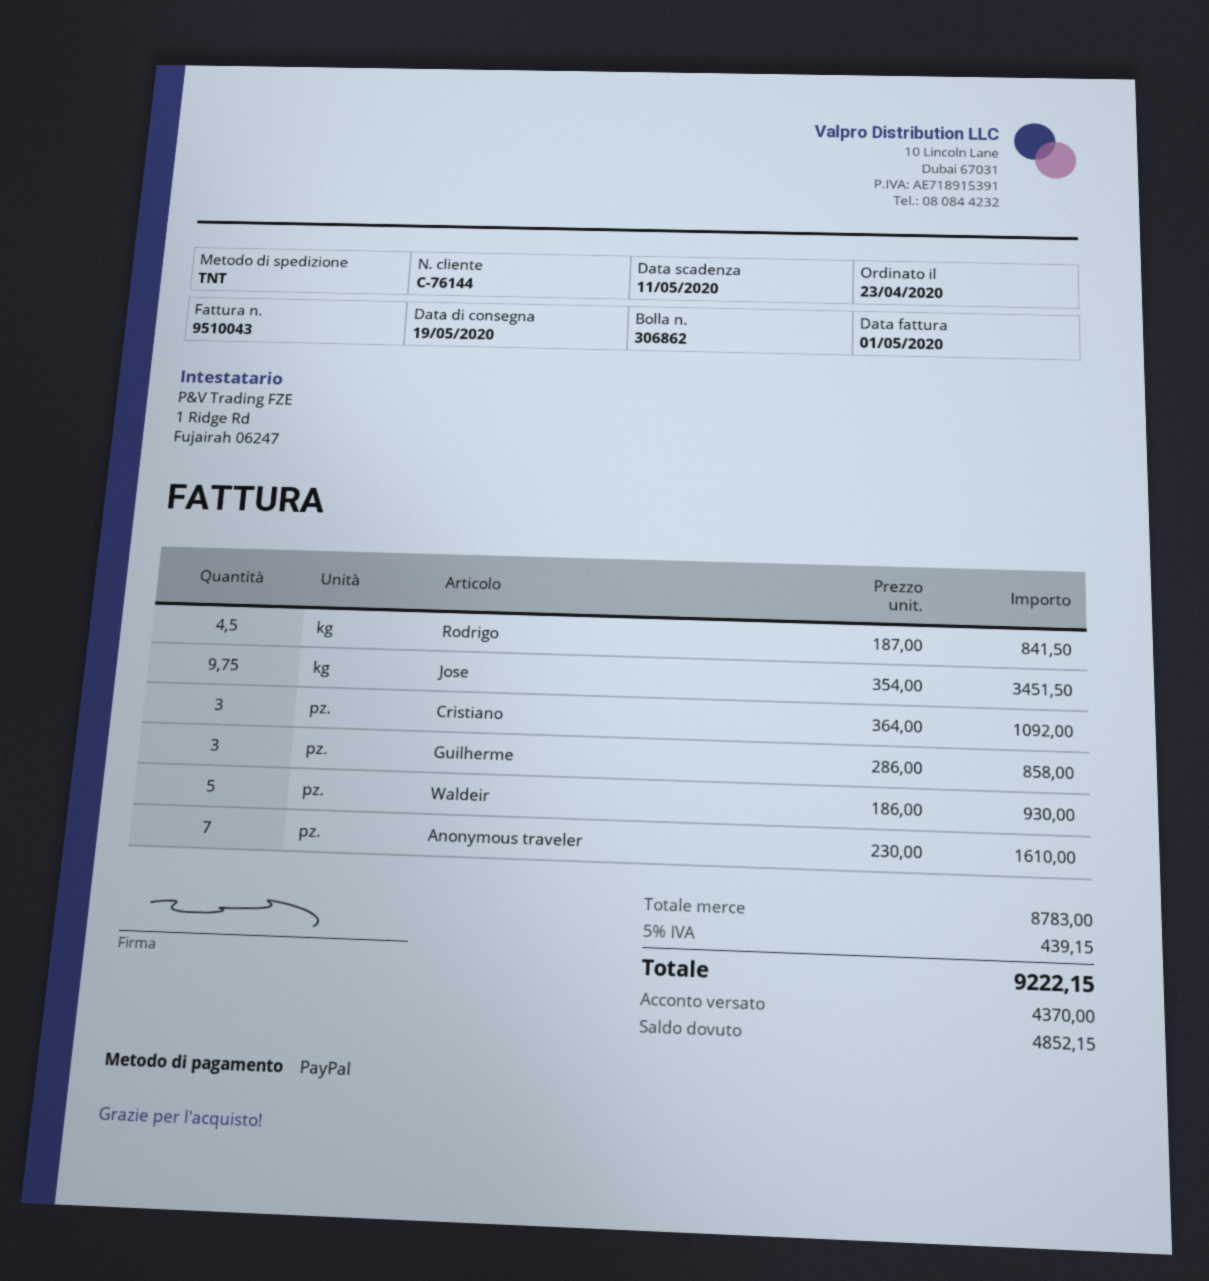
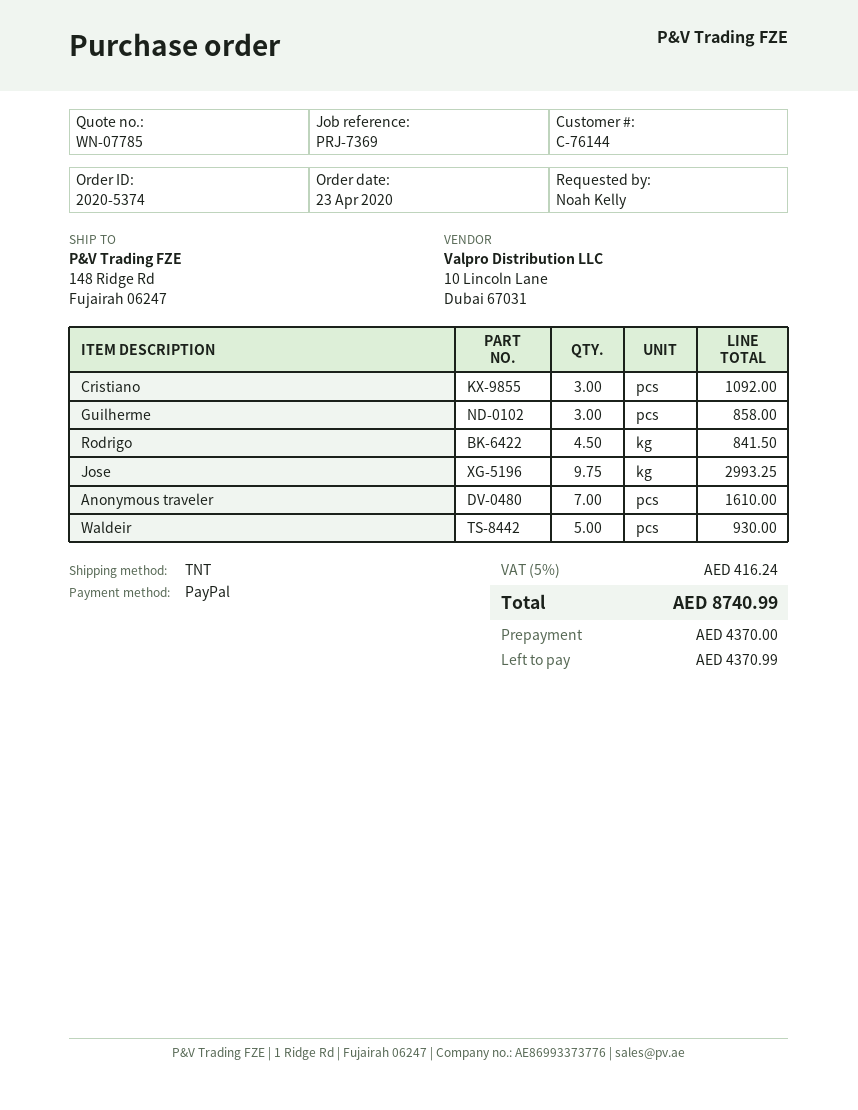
Jose: 9.75 for 3451.50 -> 9.75 for 2993.25
tax: 5% = 439.15 -> 5% = 416.24
total: 9222.15 -> 8740.99
balance: 4852.15 -> 4370.99

